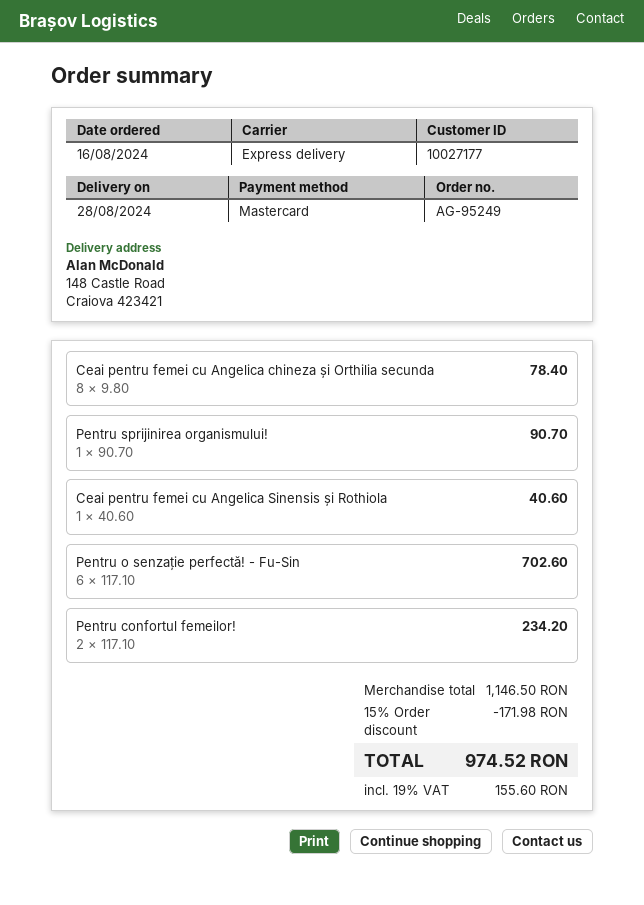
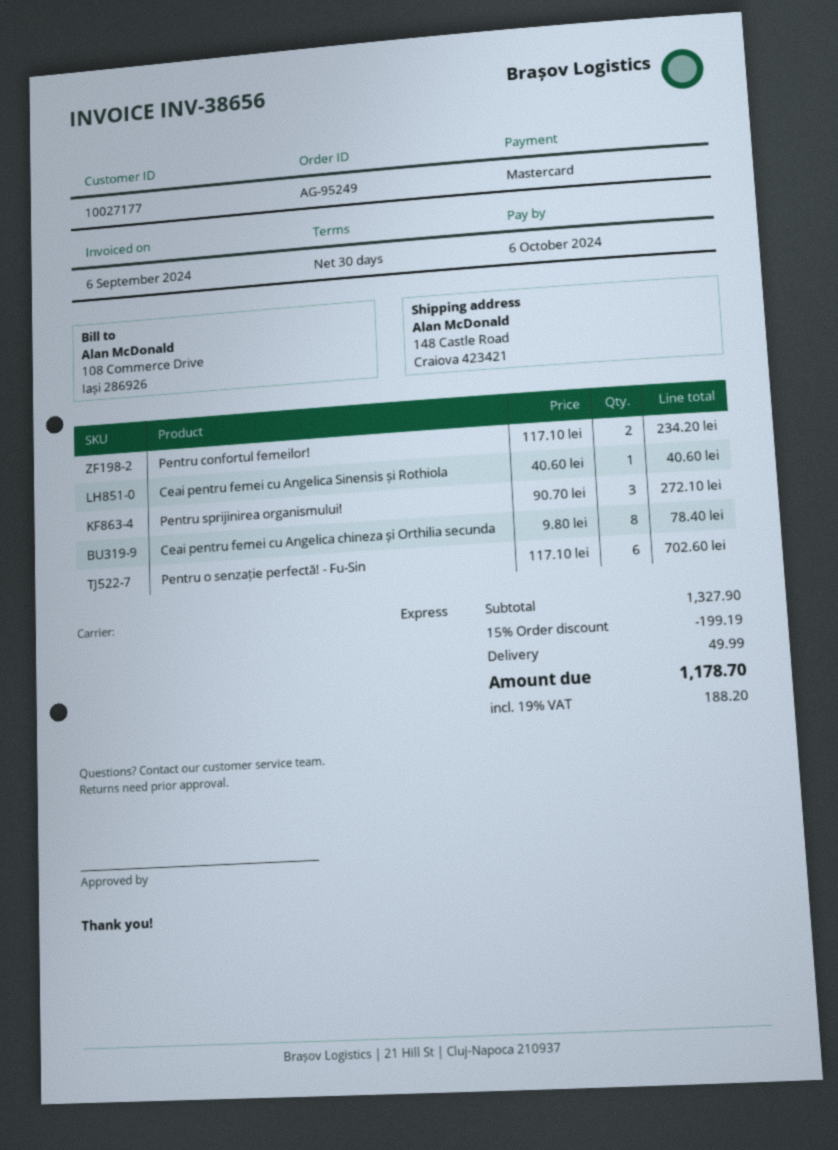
Pentru sprijinirea organismului!: 1 x 90.70 = 90.70 -> 3 x 90.70 = 272.10
subtotal: 1146.50 -> 1327.90
discount: 15% = 171.98 -> 15% = 199.19
shipping: none -> 49.99
tax: 19% = 155.60 -> 19% = 188.20
total: 974.52 -> 1178.70

